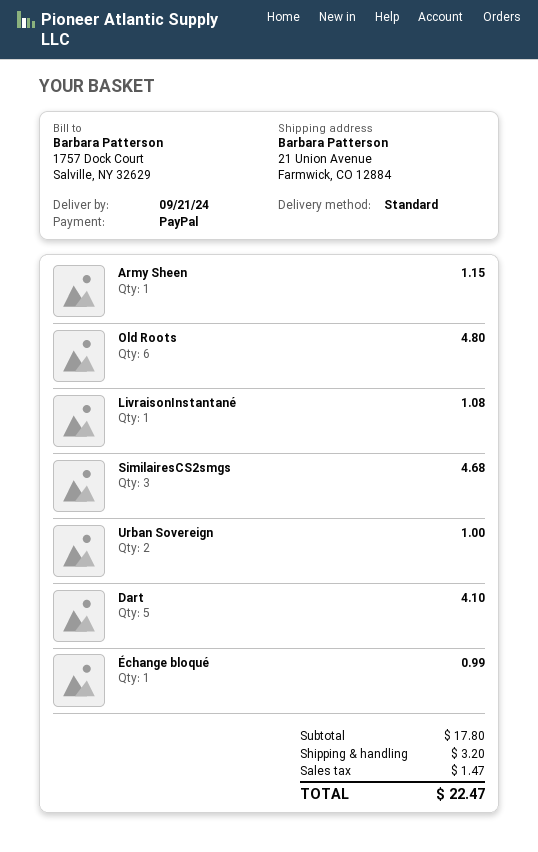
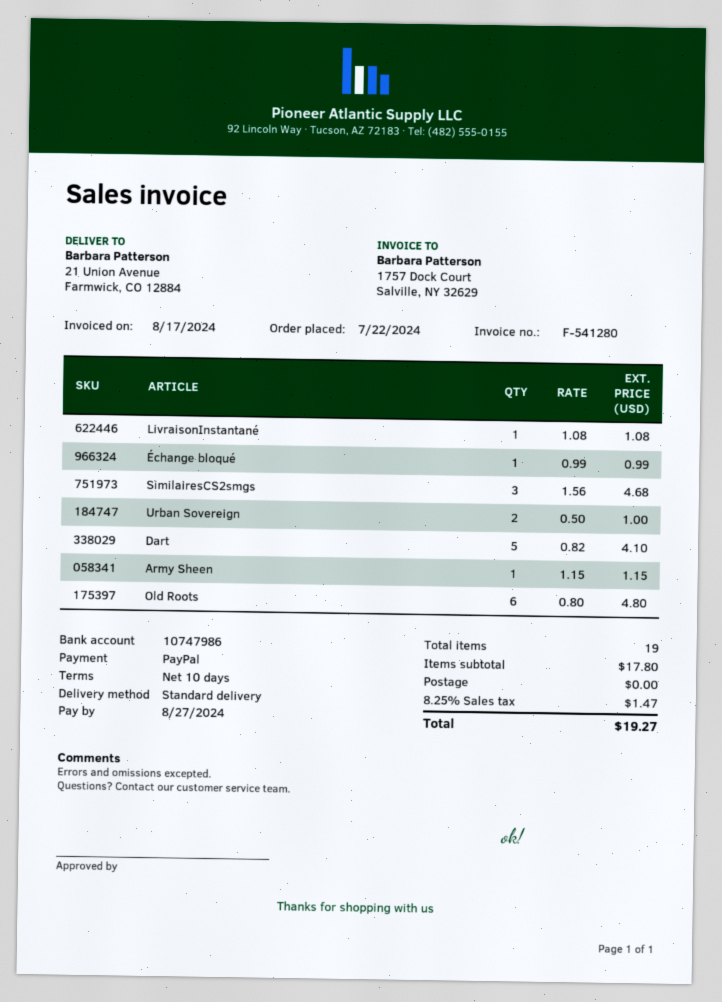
shipping: 3.20 -> 0.00
total: 22.47 -> 19.27

